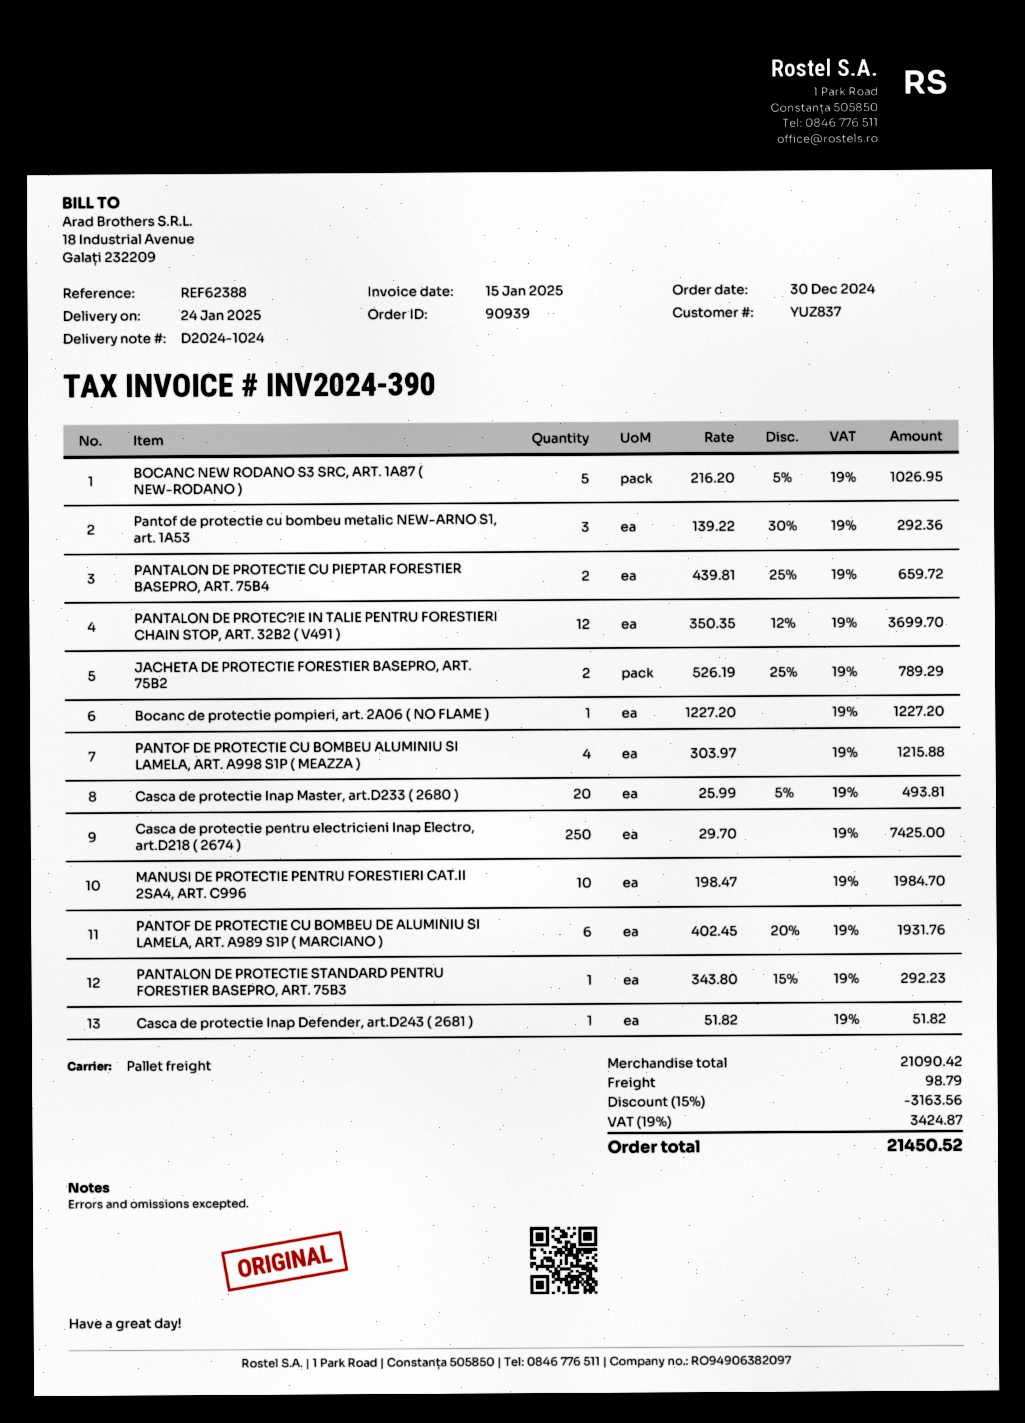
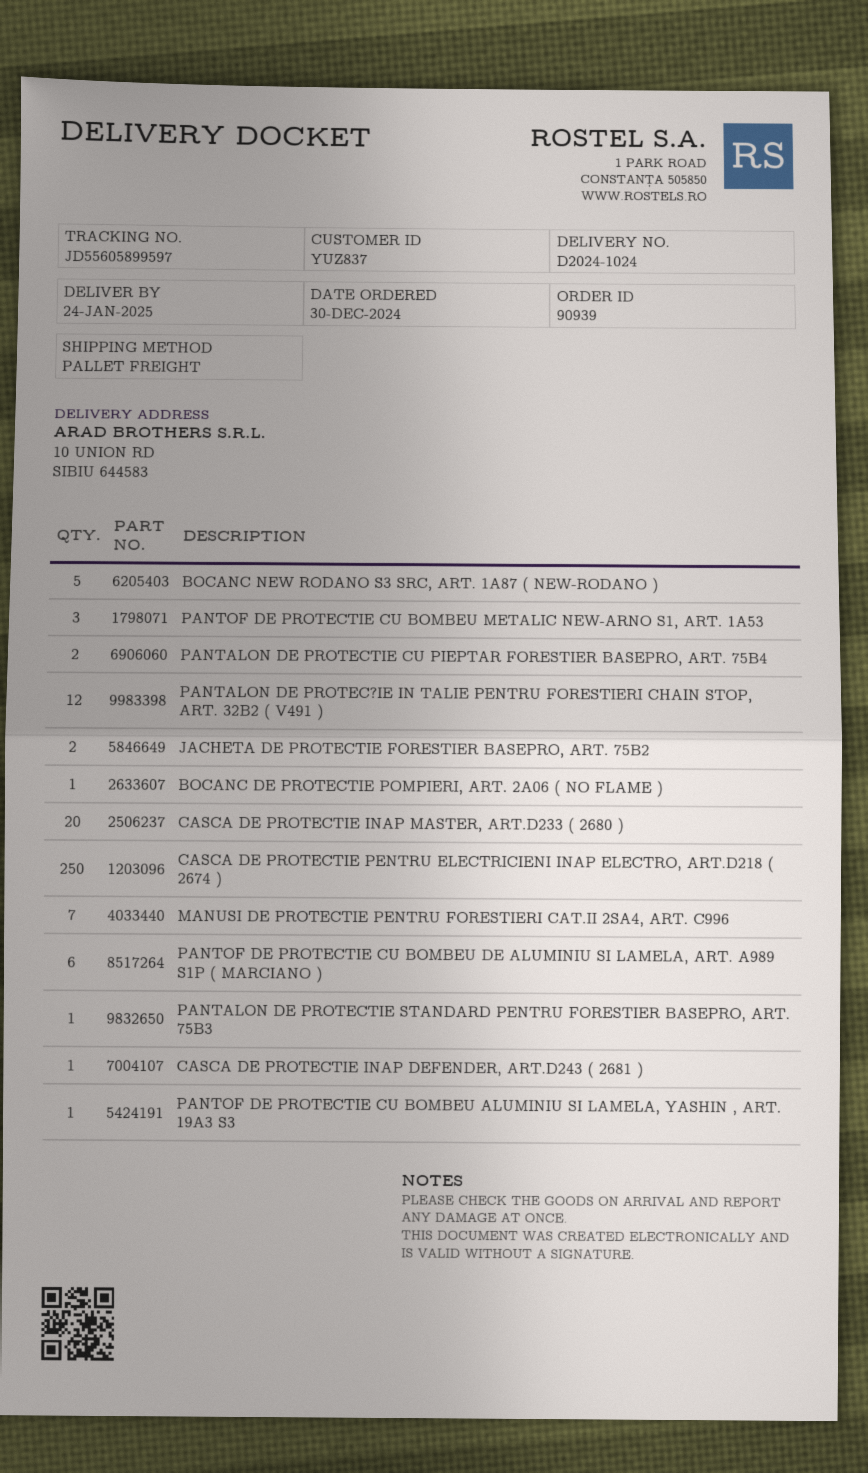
PANTOF DE PROTECTIE CU BOMBEU ALUMINIU SI LAMELA, ART. A998 S1P ( MEAZZA ): 4 -> none
MANUSI DE PROTECTIE PENTRU FORESTIERI CAT.II 2SA4, ART. C996: 10 -> 7
PANTOF DE PROTECTIE CU BOMBEU ALUMINIU SI LAMELA, YASHIN , ART. 19A3 S3: none -> 1

